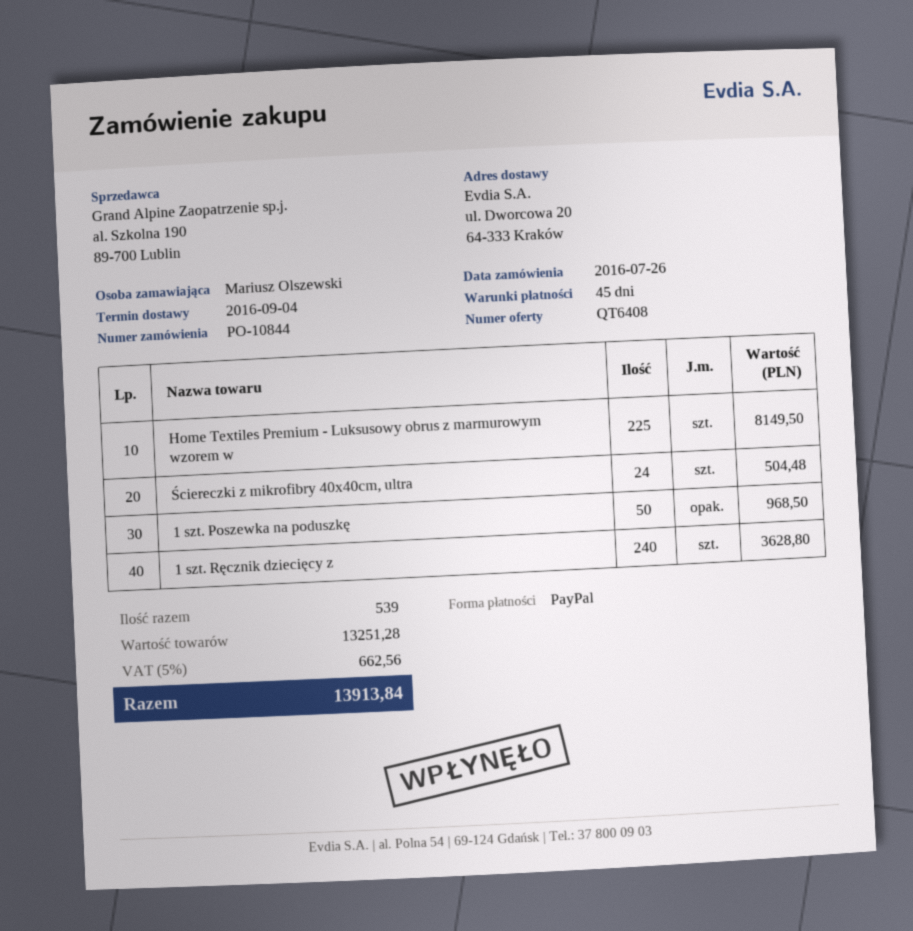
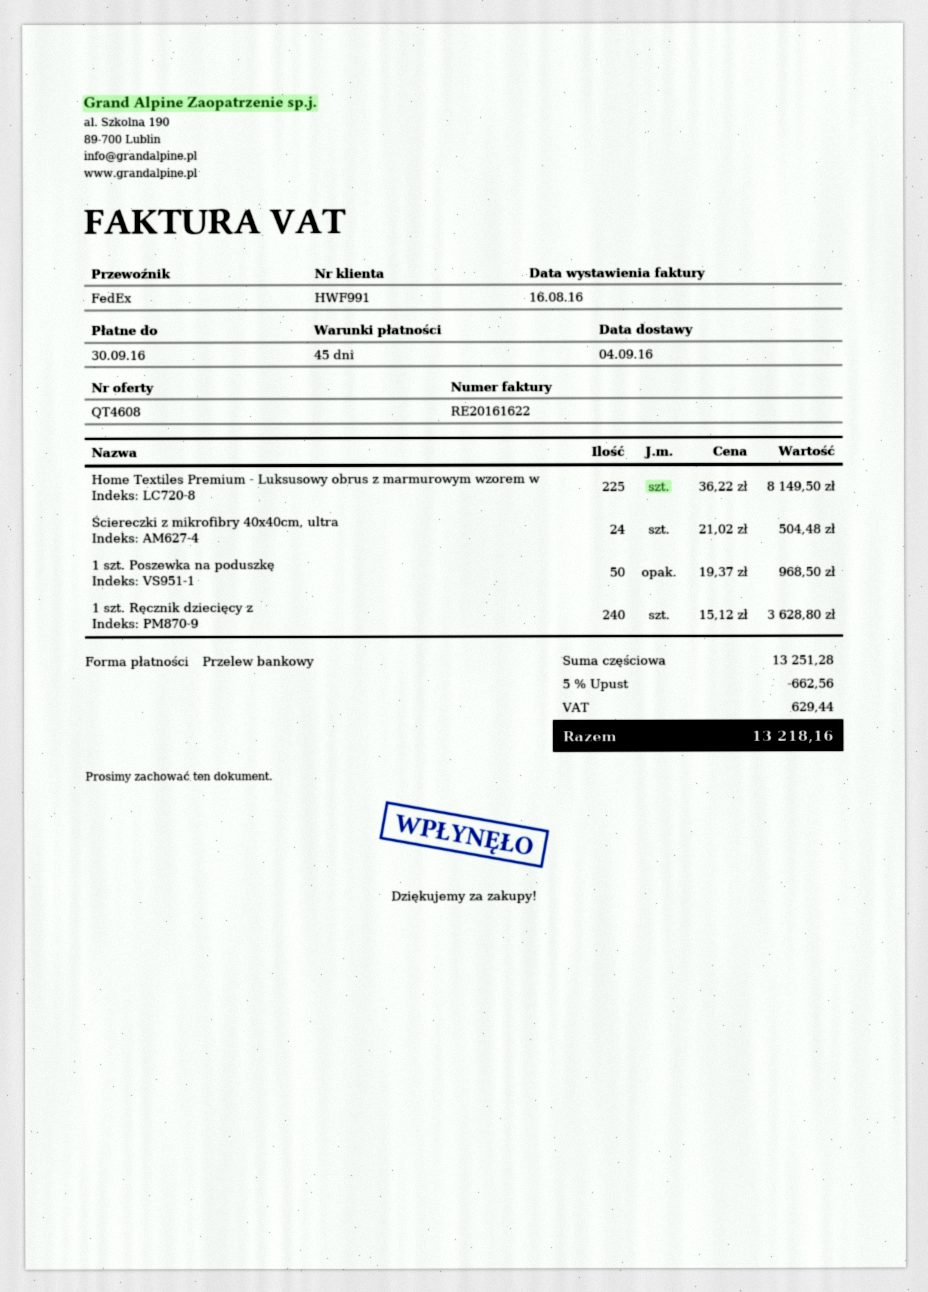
quote number: QT6408 -> QT4608
payment method: PayPal -> bank transfer
discount: none -> 5% = 662.56
tax: 662.56 -> 629.44
total: 13913.84 -> 13218.16

